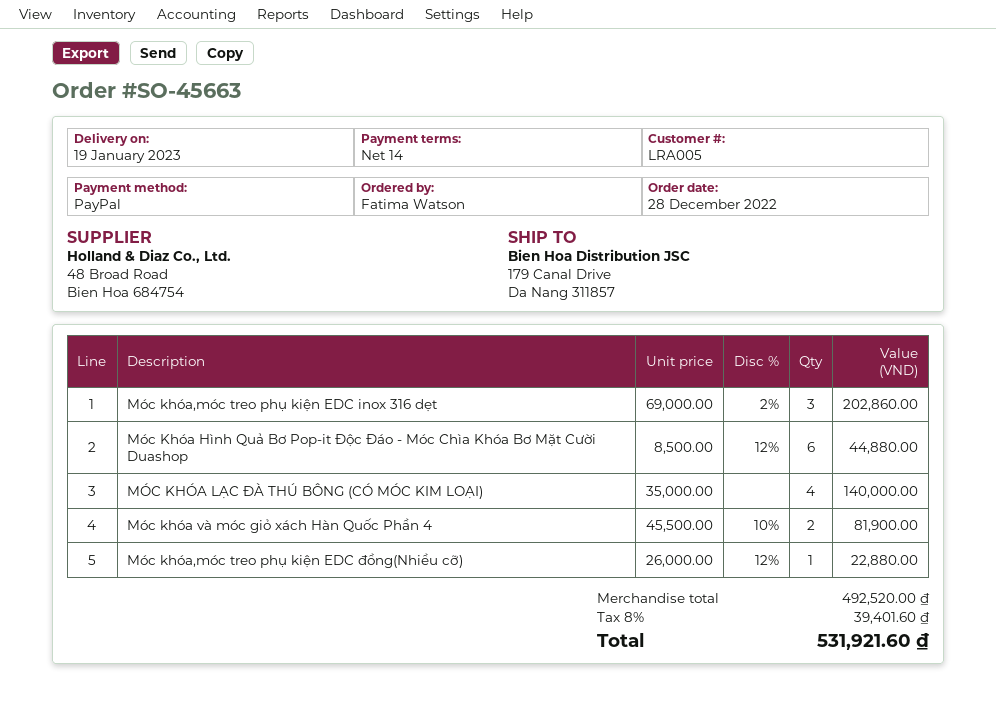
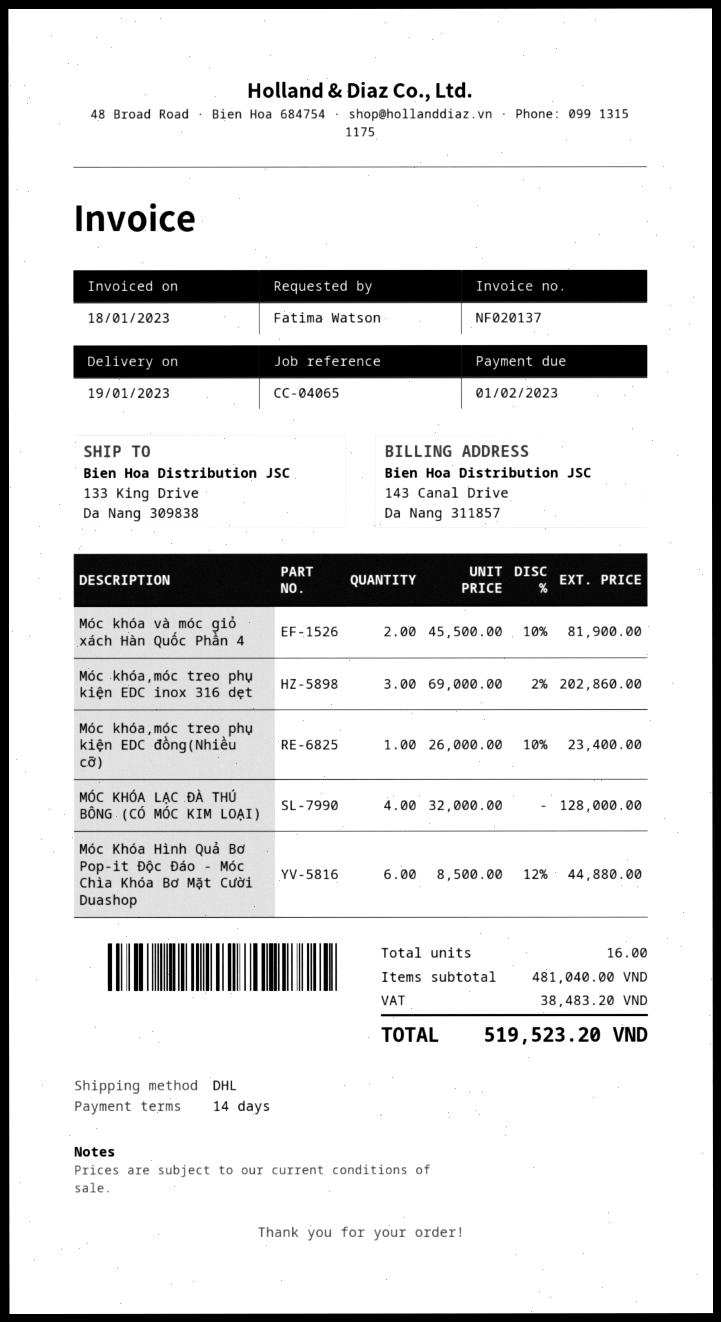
ship to: 179 Canal Drive, Da Nang 311857 -> 133 King Drive, Da Nang 309838
MÓC KHÓA LẠC ĐÀ THÚ BÔNG (CÓ MÓC KIM LOẠI): 4 x 35000.00 = 140000.00 -> 4 x 32000.00 = 128000.00
Móc khóa,móc treo phụ kiện EDC đồng(Nhiều cỡ): 1 x 26000.00 - 12% = 22880.00 -> 1 x 26000.00 - 10% = 23400.00
subtotal: 492520.00 -> 481040.00
tax: 39401.60 -> 38483.20
total: 531921.60 -> 519523.20

